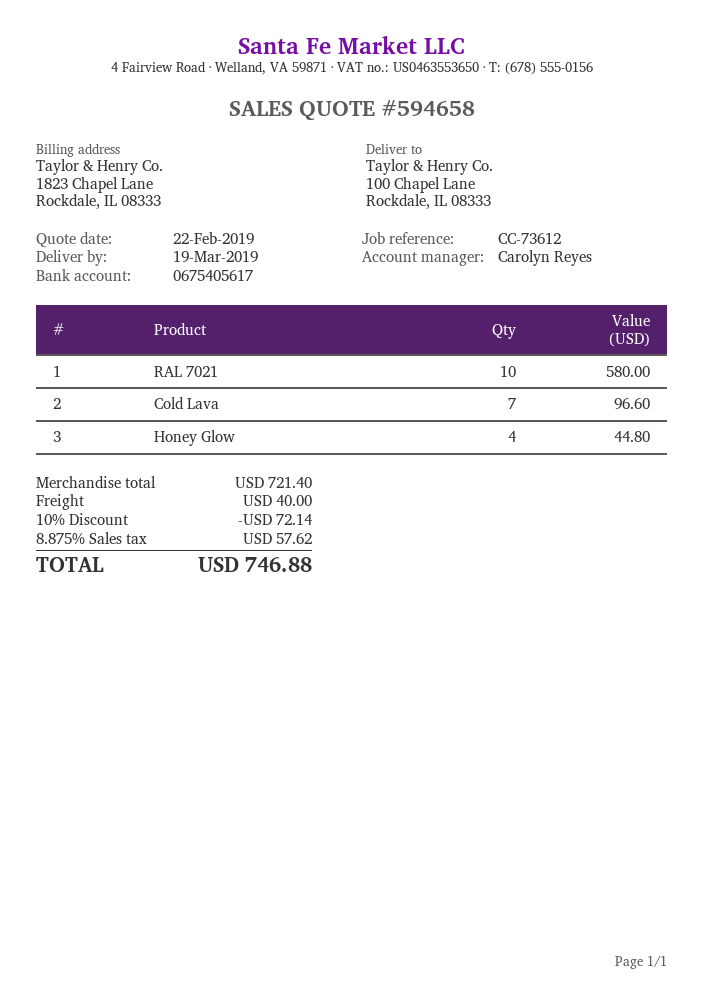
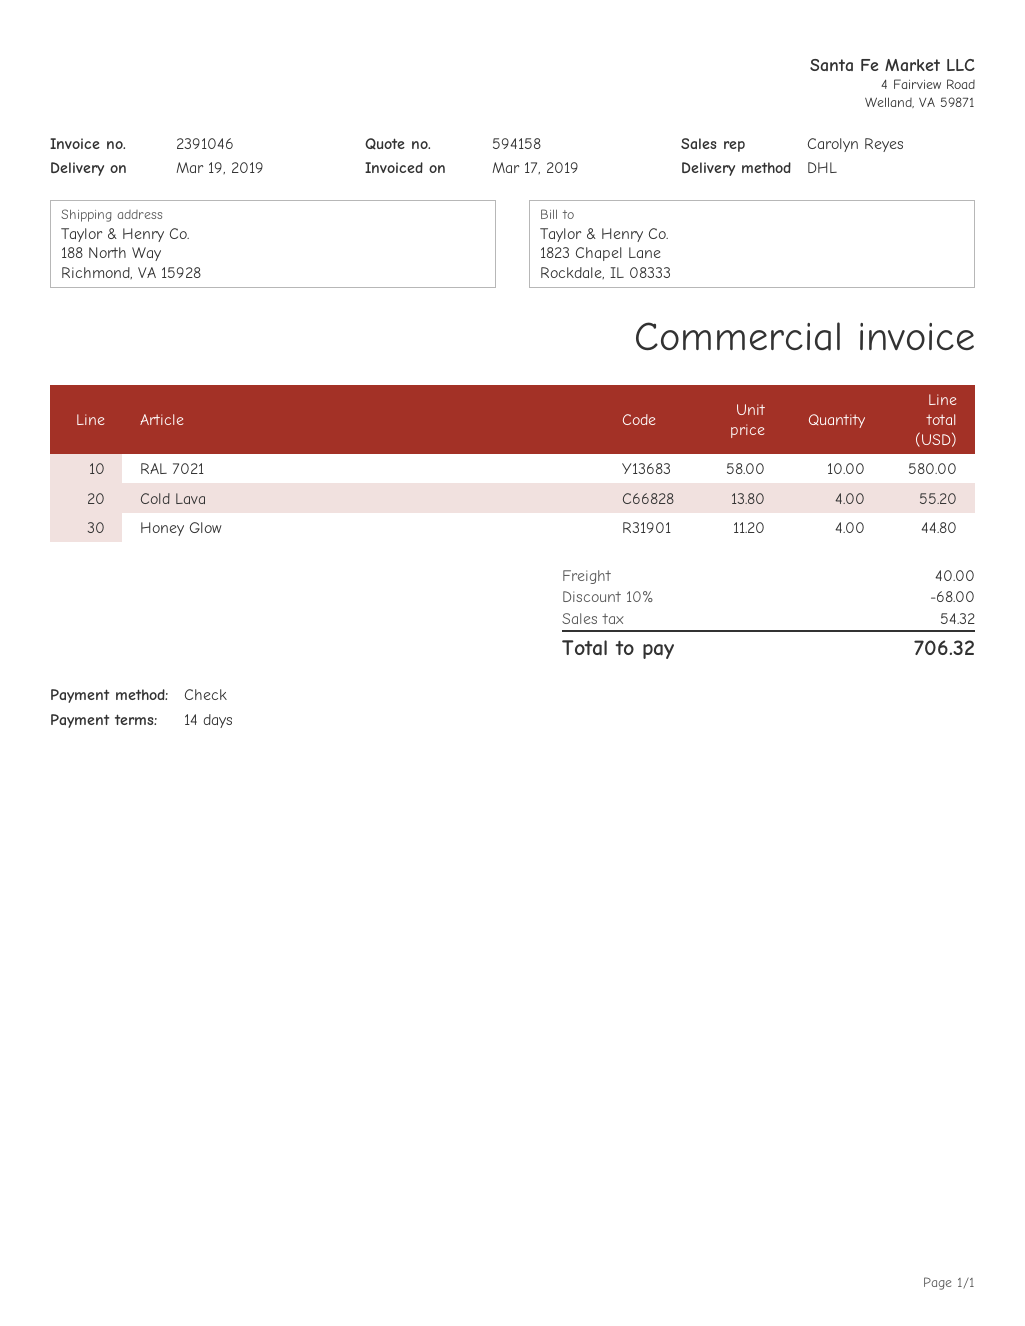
quote number: 594658 -> 594158
ship to: 100 Chapel Lane, Rockdale, IL 08333 -> 188 North Way, Richmond, VA 15928
Cold Lava: 7 for 96.60 -> 4 for 55.20
discount: 10% = 72.14 -> 10% = 68.00
tax: 57.62 -> 54.32
total: 746.88 -> 706.32

